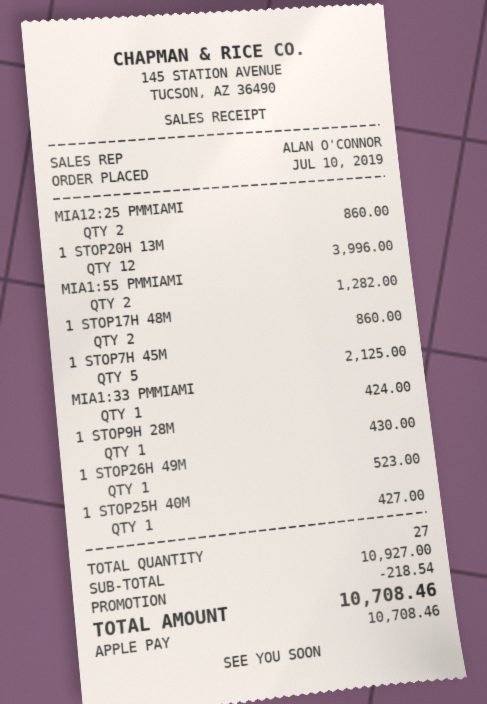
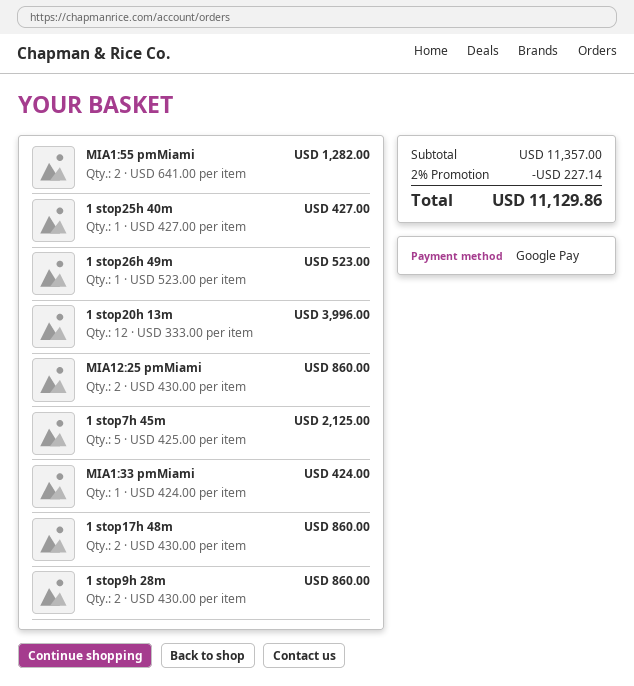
payment method: Apple Pay -> Google Pay
1 STOP9H 28M: 1 for 430.00 -> 2 for 860.00
subtotal: 10927.00 -> 11357.00
discount: 218.54 -> 227.14
total: 10708.46 -> 11129.86

